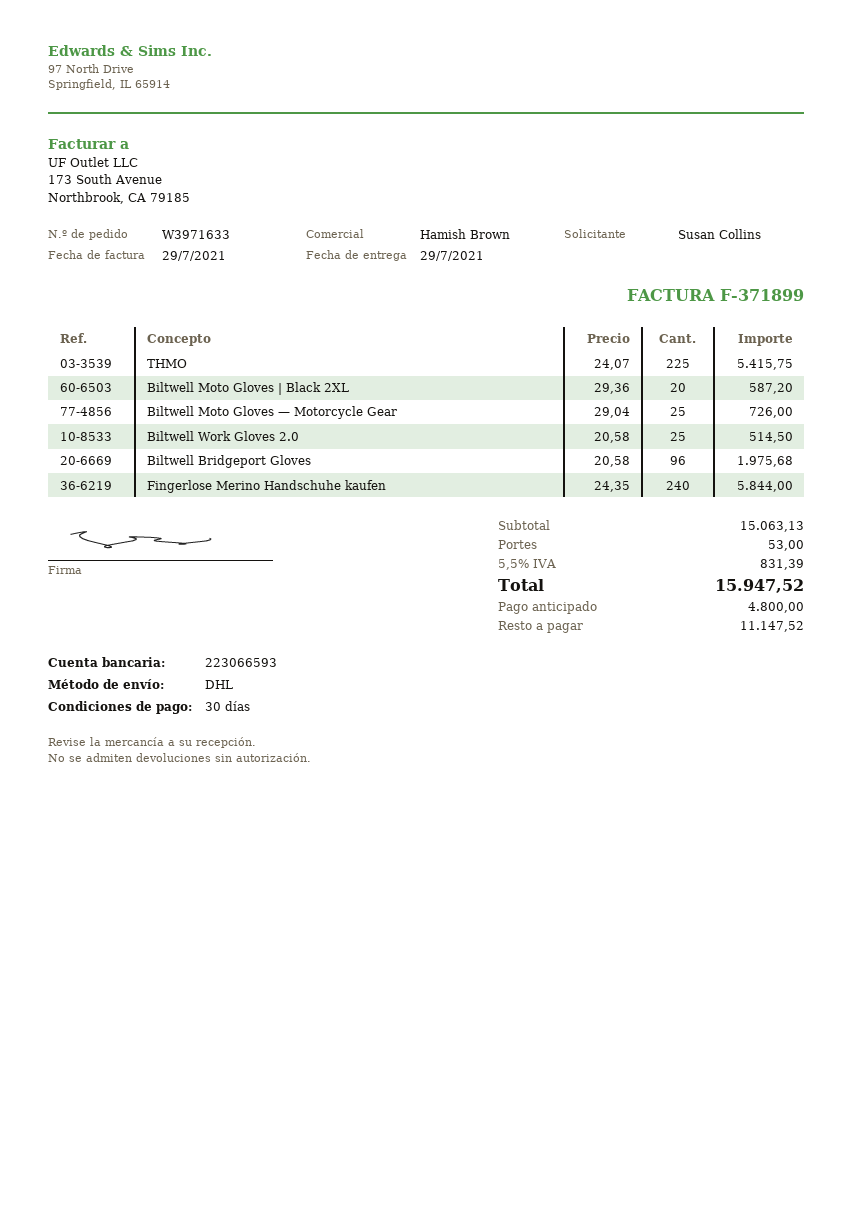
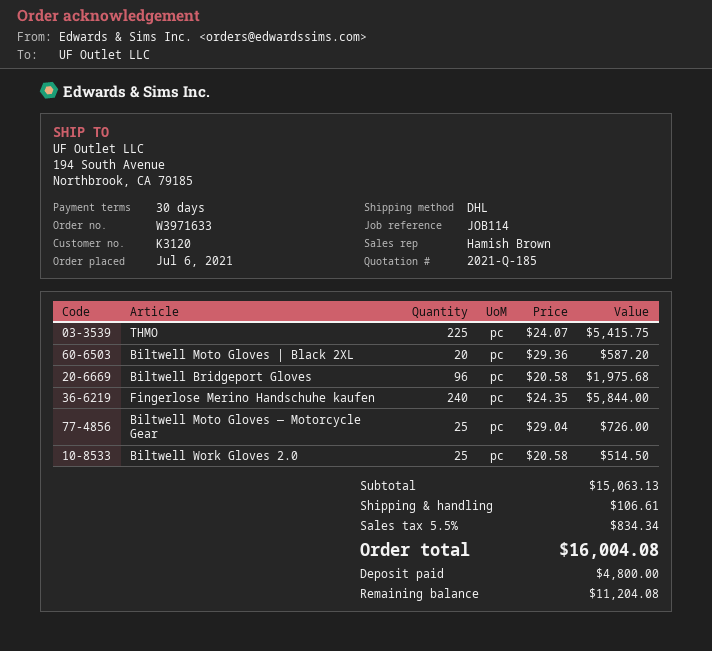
shipping: 53.00 -> 106.61
tax: 5.5% = 831.39 -> 5.5% = 834.34
total: 15947.52 -> 16004.08
balance: 11147.52 -> 11204.08

